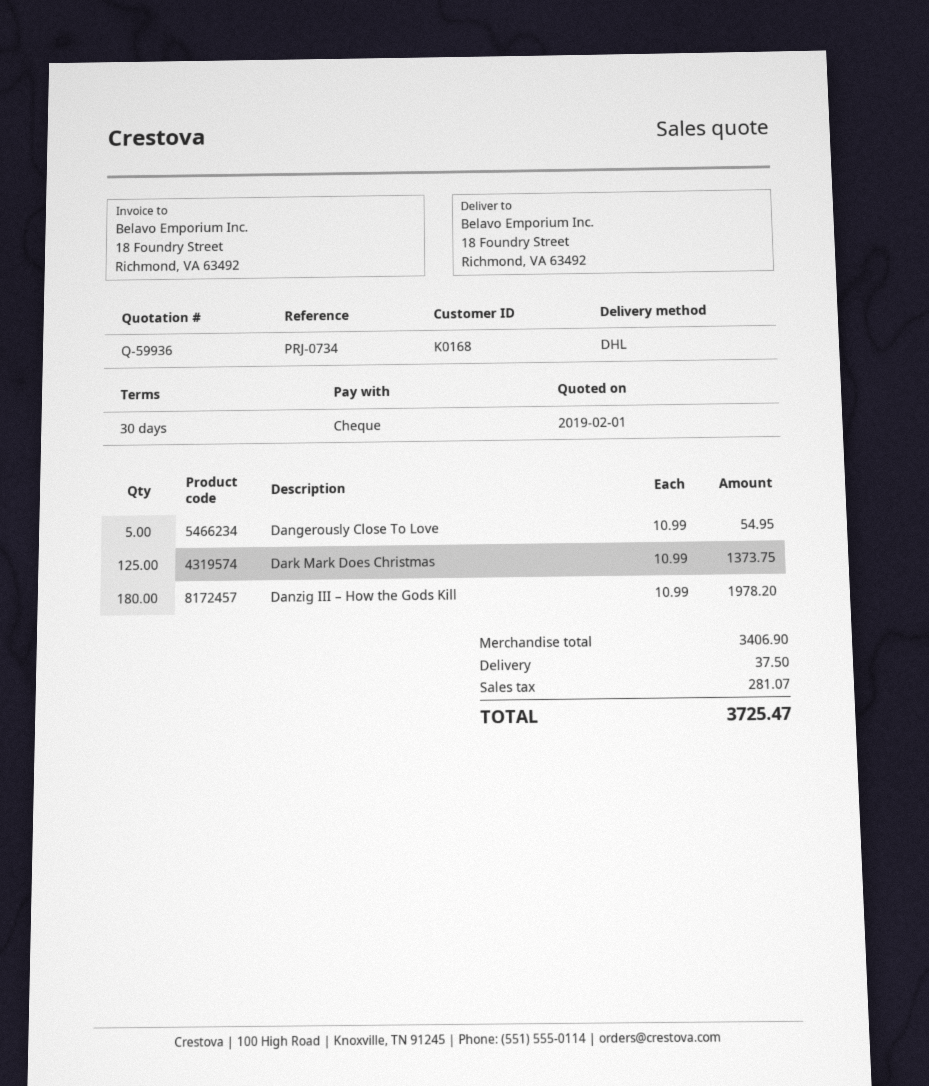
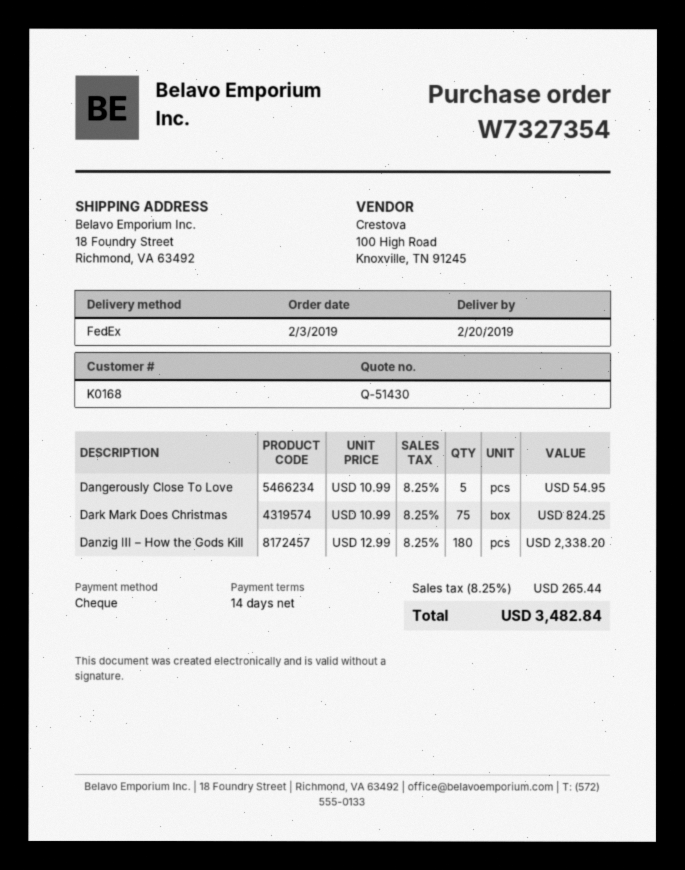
quote number: Q-59936 -> Q-51430
payment terms: 30 days -> 14 days
shipping method: DHL -> FedEx
Dark Mark Does Christmas: 125 x 10.99 = 1373.75 -> 75 x 10.99 = 824.25
Danzig III – How the Gods Kill: 180 x 10.99 = 1978.20 -> 180 x 12.99 = 2338.20
shipping: 37.50 -> none
tax: 281.07 -> 265.44
total: 3725.47 -> 3482.84

